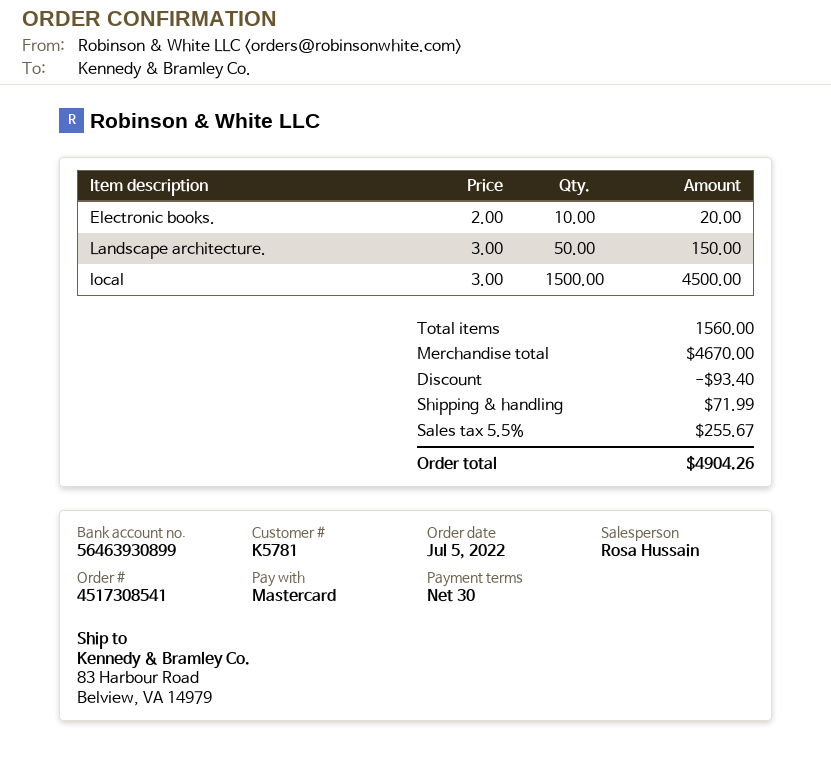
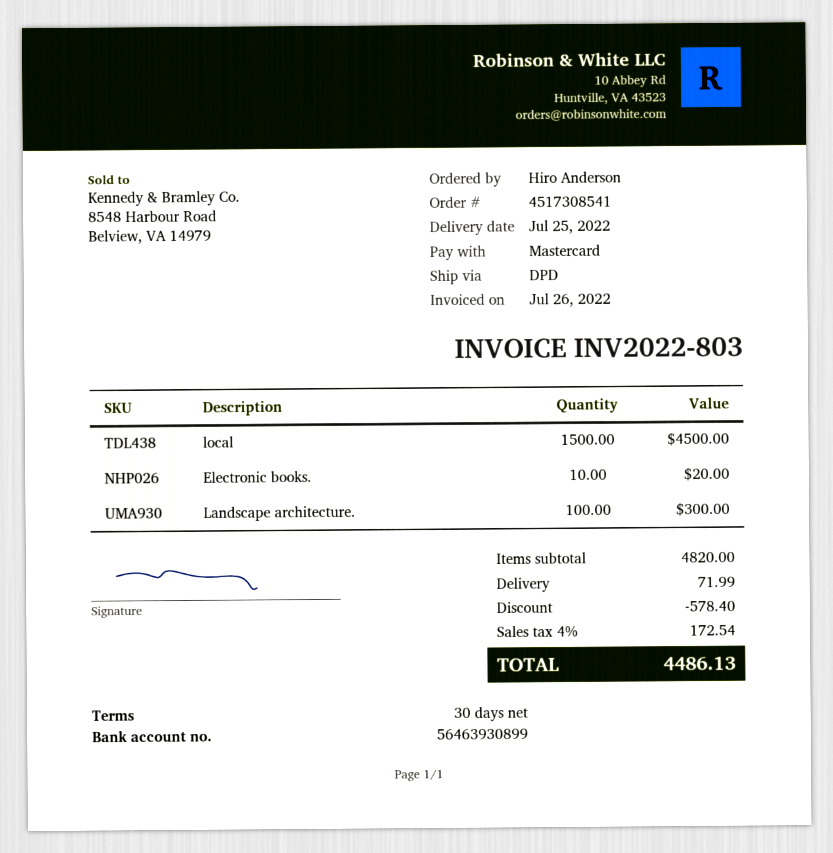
Landscape architecture.: 50 for 150.00 -> 100 for 300.00
subtotal: 4670.00 -> 4820.00
discount: 93.40 -> 578.40
tax: 5.5% = 255.67 -> 4% = 172.54
total: 4904.26 -> 4486.13

